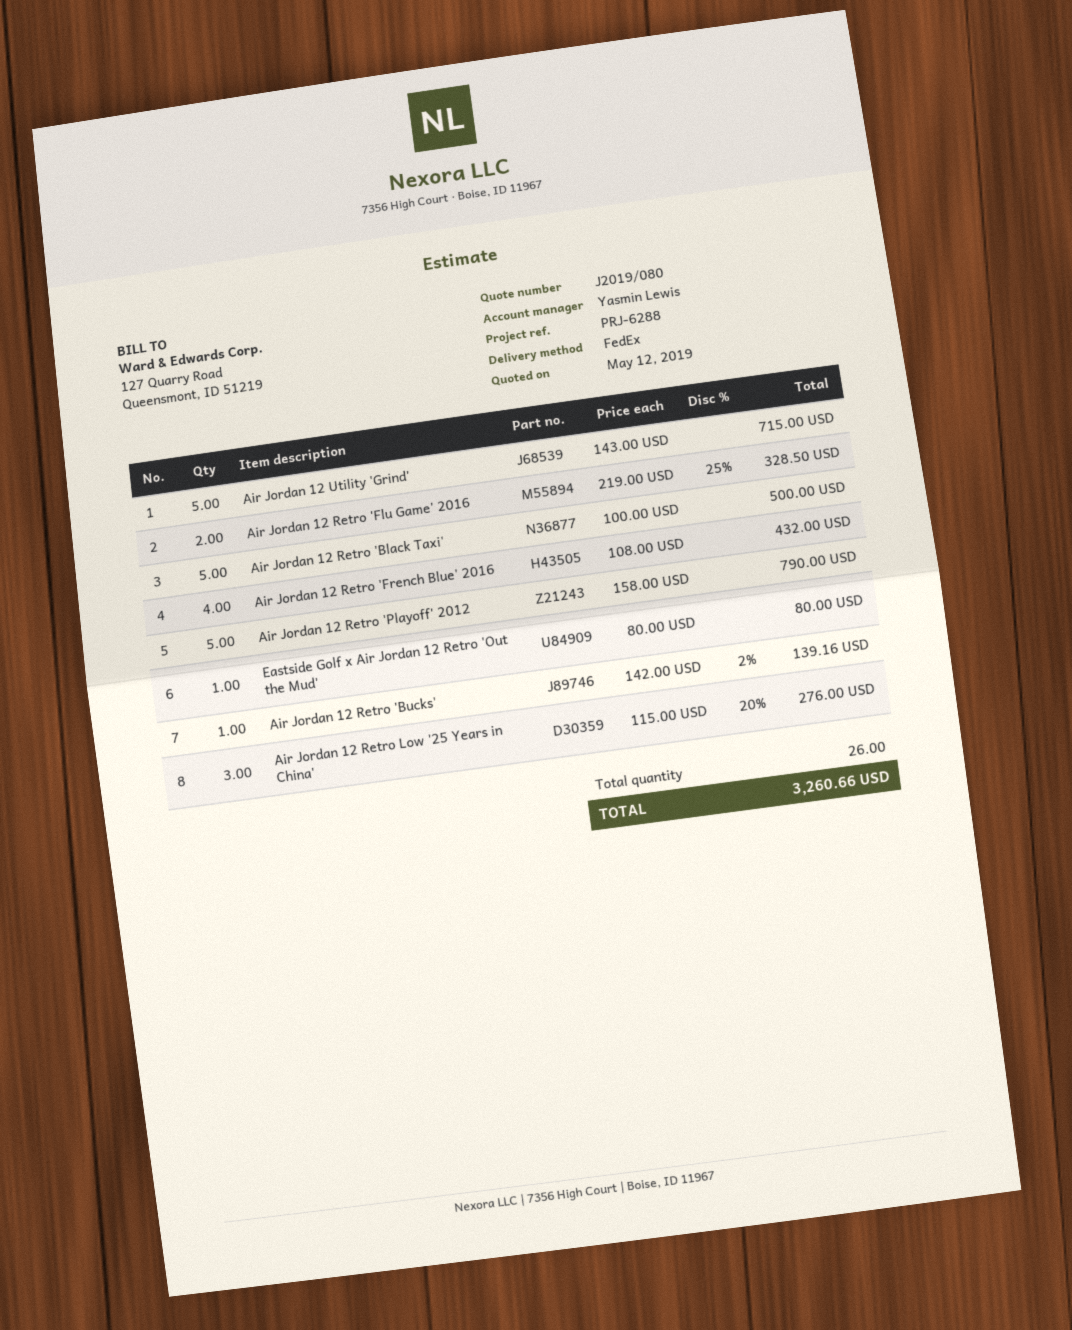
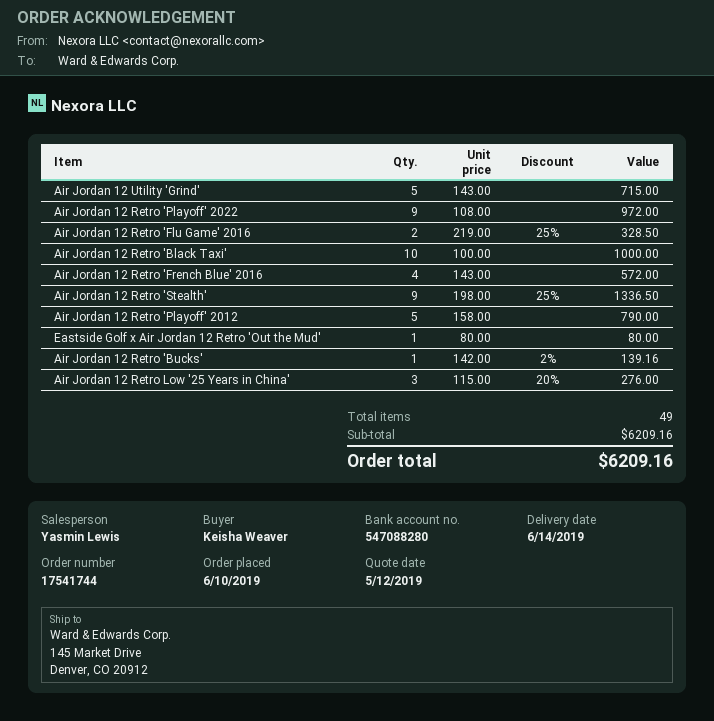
Air Jordan 12 Retro 'Black Taxi': 5 x 100.00 = 500.00 -> 10 x 100.00 = 1000.00
Air Jordan 12 Retro 'French Blue' 2016: 4 x 108.00 = 432.00 -> 4 x 143.00 = 572.00
Air Jordan 12 Retro 'Playoff' 2022: none -> 9 x 108.00 = 972.00
Air Jordan 12 Retro 'Stealth': none -> 9 x 198.00 - 25% = 1336.50
total quantity: 26 -> 49
total: 3260.66 -> 6209.16

